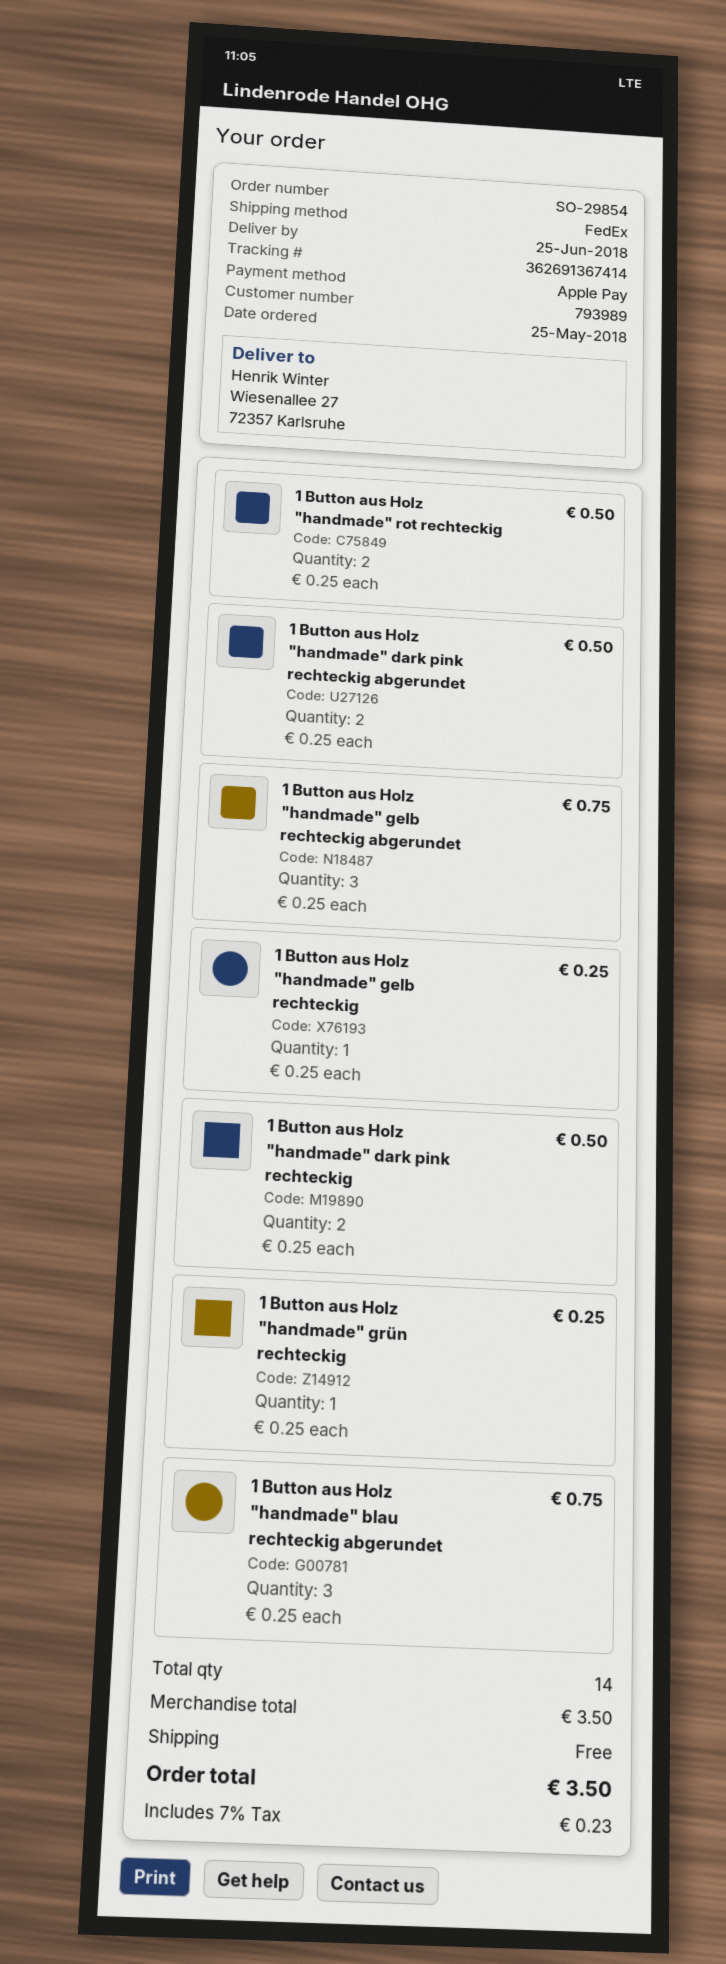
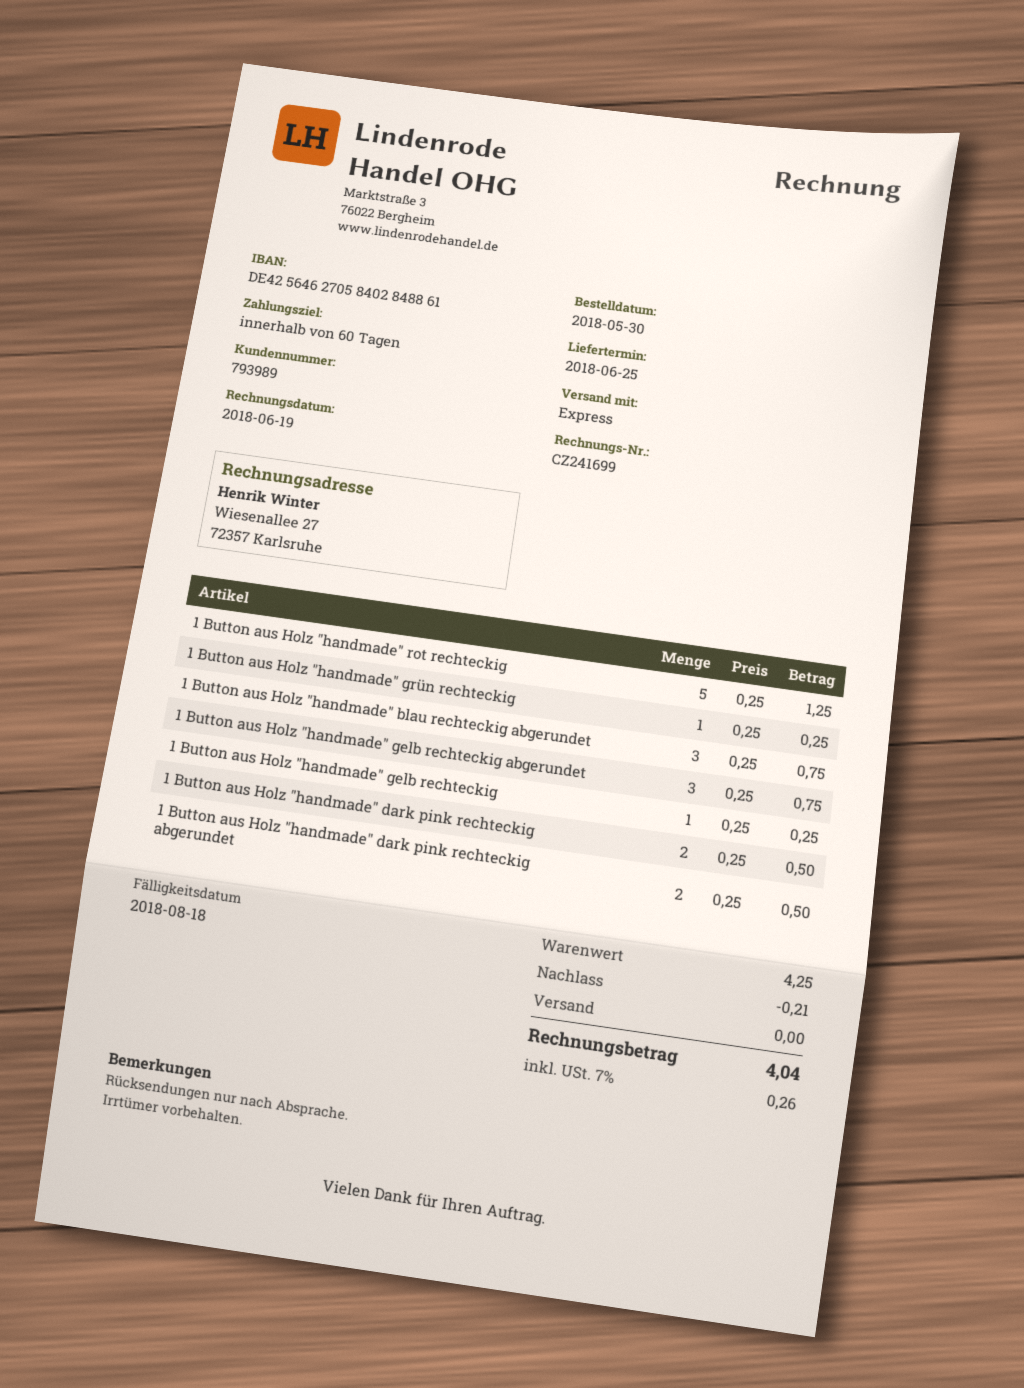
order date: 2018-05-25 -> 2018-05-30
shipping method: FedEx -> express
1 Button aus Holz "handmade" rot rechteckig: 2 x 0.25 = 0.50 -> 5 x 0.25 = 1.25
subtotal: 3.50 -> 4.25
discount: none -> 0.21
tax: 7% = 0.23 -> 7% = 0.26
total: 3.50 -> 4.04

